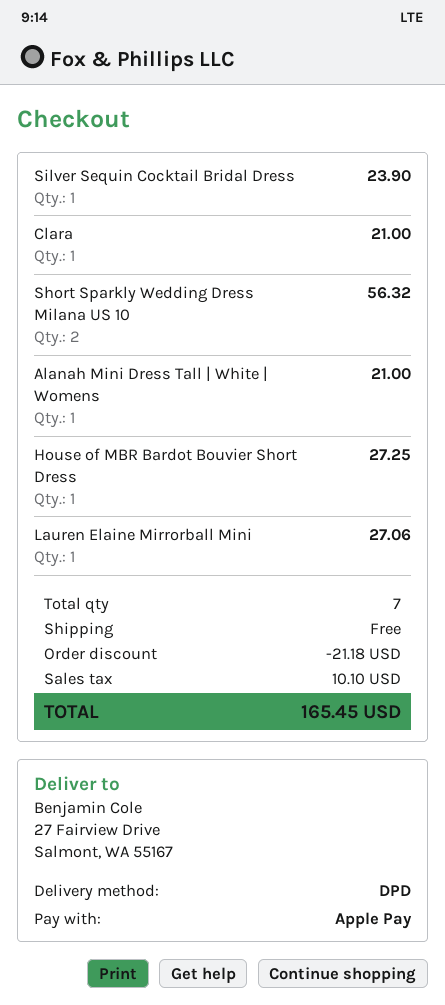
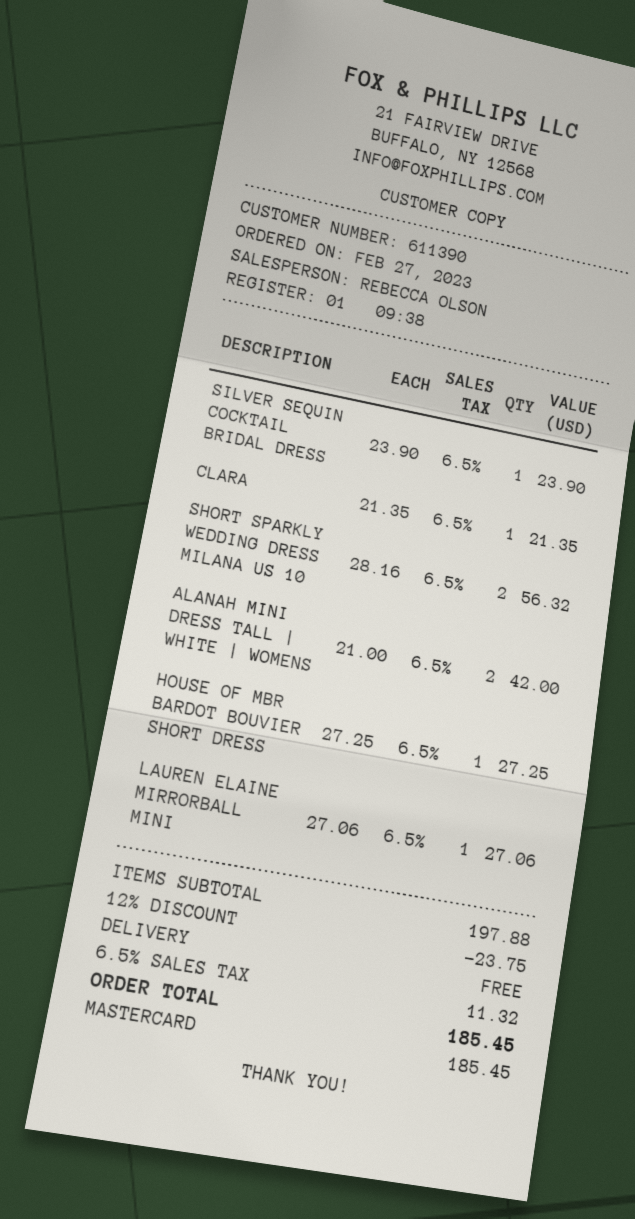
payment method: Apple Pay -> Mastercard
Clara: 1 for 21.00 -> 1 for 21.35
Alanah Mini Dress Tall | White | Womens: 1 for 21.00 -> 2 for 42.00
discount: 21.18 -> 23.75
tax: 10.10 -> 11.32
total: 165.45 -> 185.45

